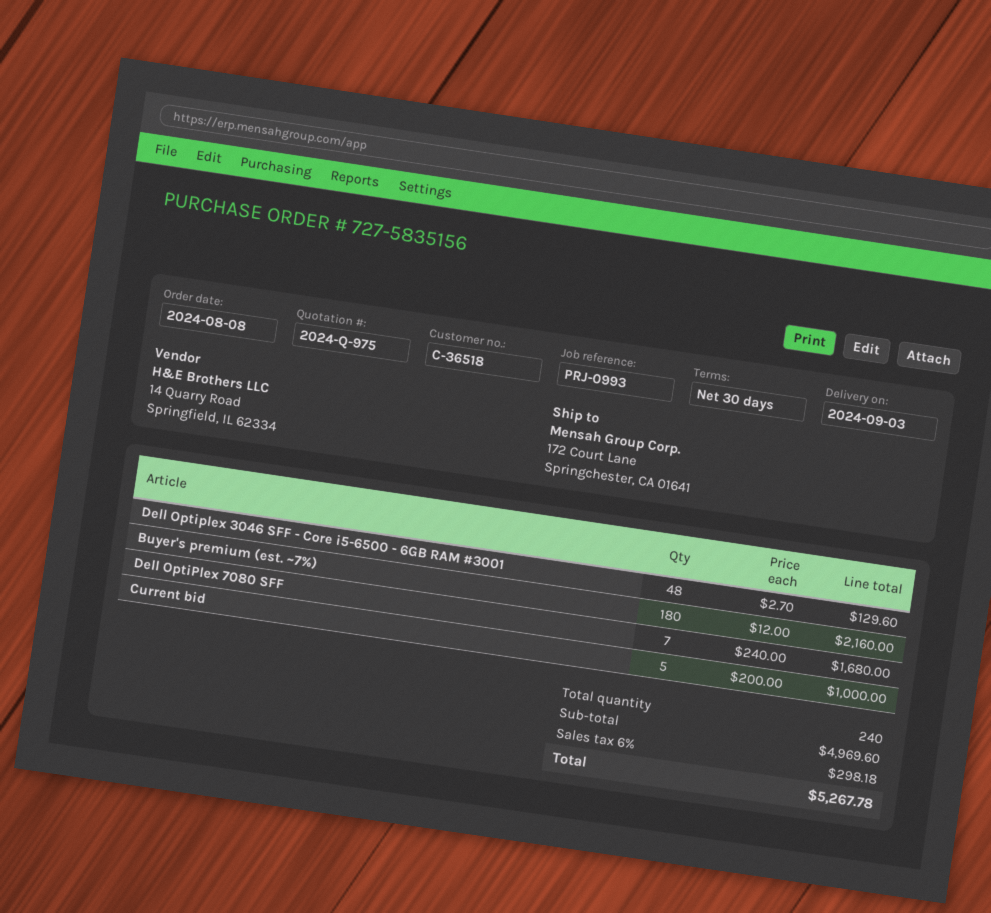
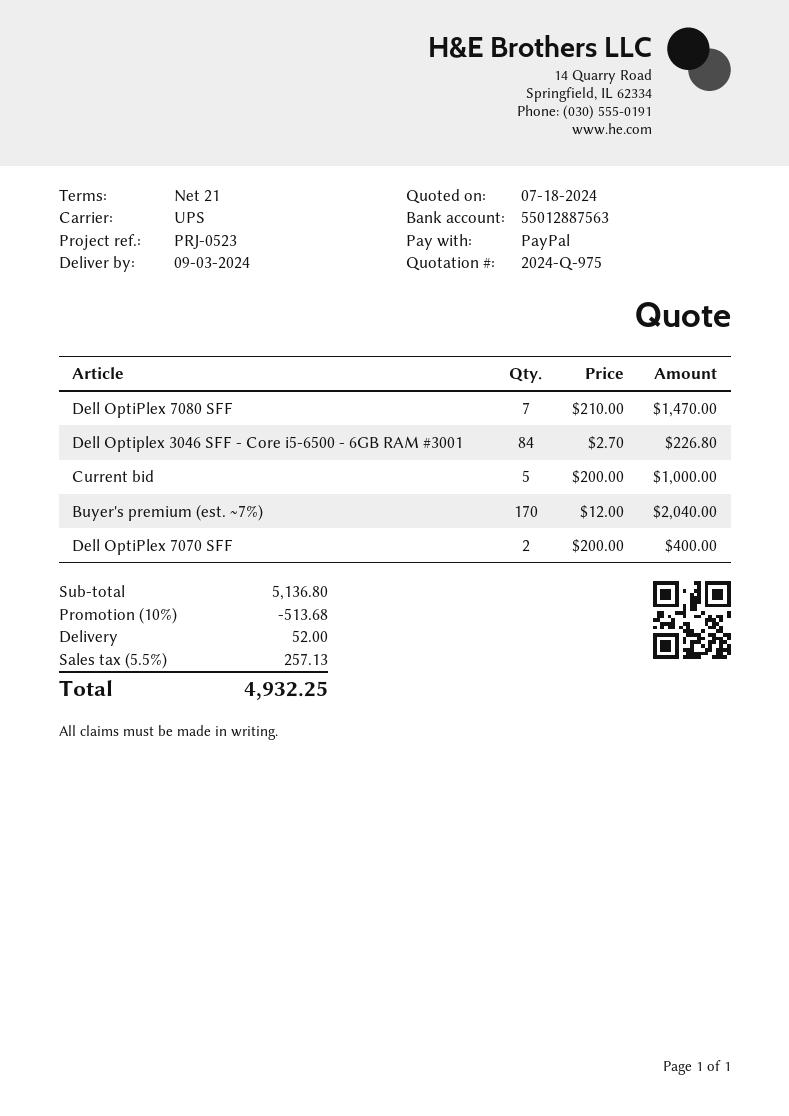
payment terms: 30 days -> 21 days
reference: PRJ-0993 -> PRJ-0523
Dell Optiplex 3046 SFF - Core i5-6500 - 6GB RAM #3001: 48 x 2.70 = 129.60 -> 84 x 2.70 = 226.80
Buyer's premium (est. ~7%): 180 x 12.00 = 2160.00 -> 170 x 12.00 = 2040.00
Dell OptiPlex 7080 SFF: 7 x 240.00 = 1680.00 -> 7 x 210.00 = 1470.00
Dell OptiPlex 7070 SFF: none -> 2 x 200.00 = 400.00
subtotal: 4969.60 -> 5136.80
discount: none -> 10% = 513.68
shipping: none -> 52.00
tax: 6% = 298.18 -> 5.5% = 257.13
total: 5267.78 -> 4932.25

